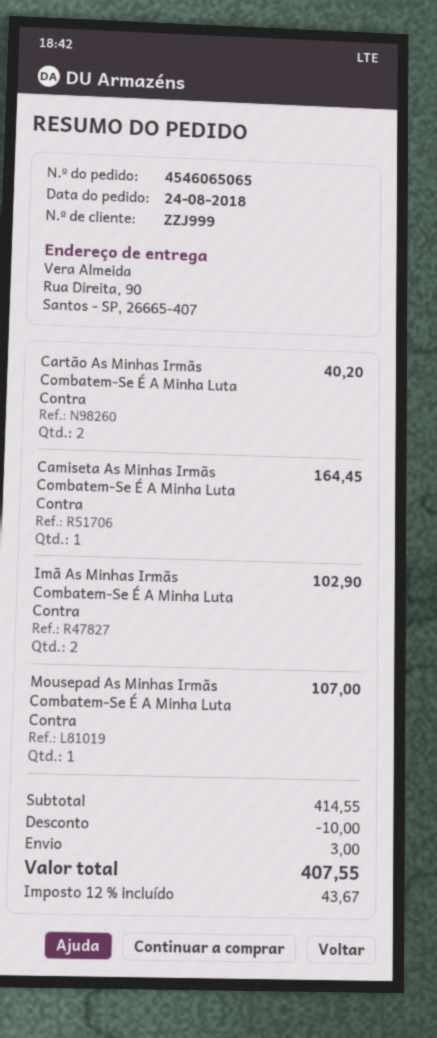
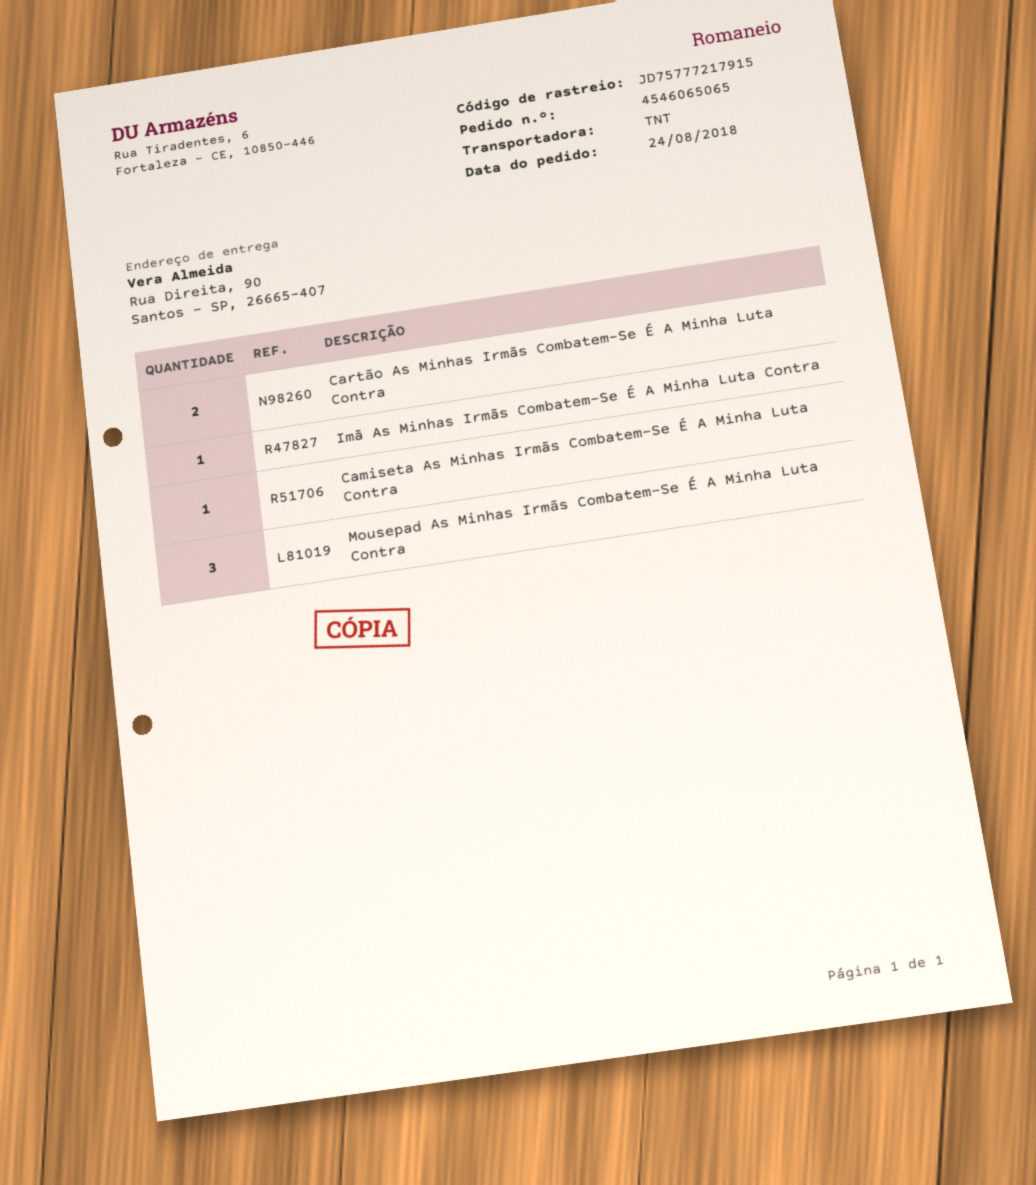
Imã As Minhas Irmãs Combatem-Se É A Minha Luta Contra: 2 -> 1
Mousepad As Minhas Irmãs Combatem-Se É A Minha Luta Contra: 1 -> 3

